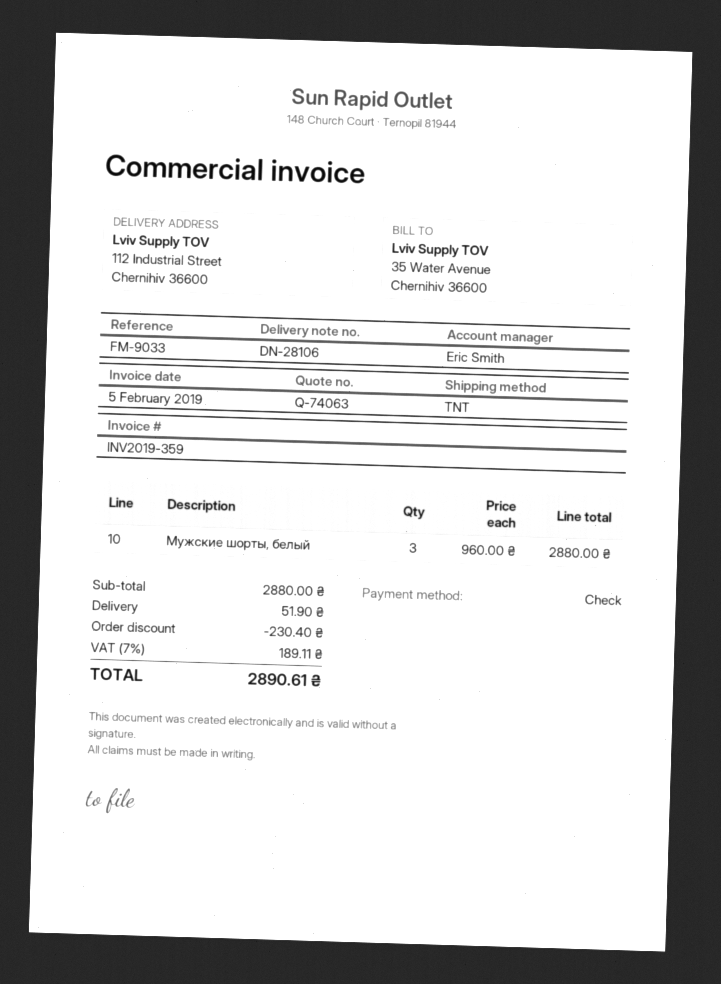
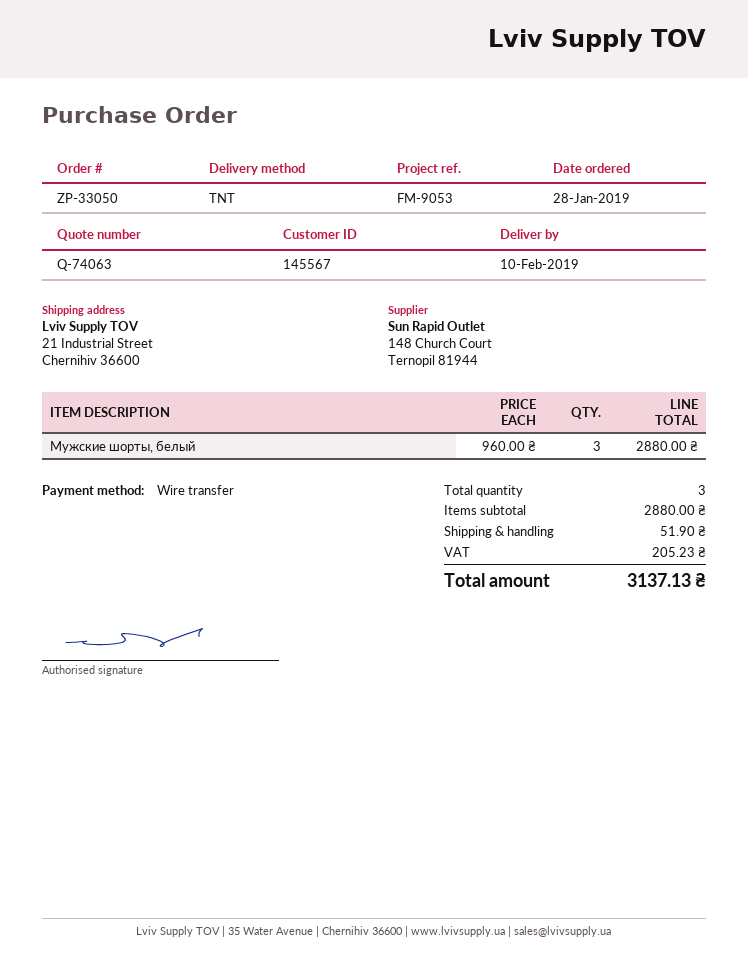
reference: FM-9033 -> FM-9053
payment method: cheque -> bank transfer
ship to: 112 Industrial Street, Chernihiv 36600 -> 21 Industrial Street, Chernihiv 36600
discount: 230.40 -> none
tax: 189.11 -> 205.23
total: 2890.61 -> 3137.13

